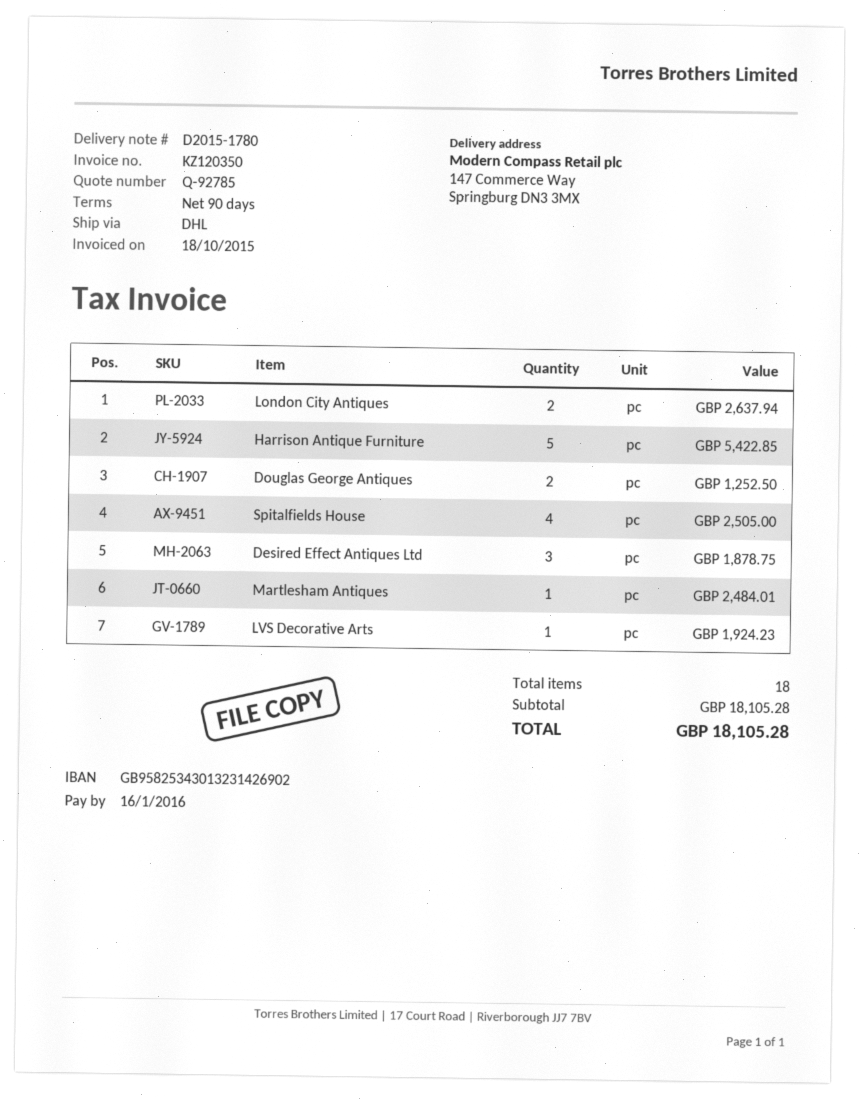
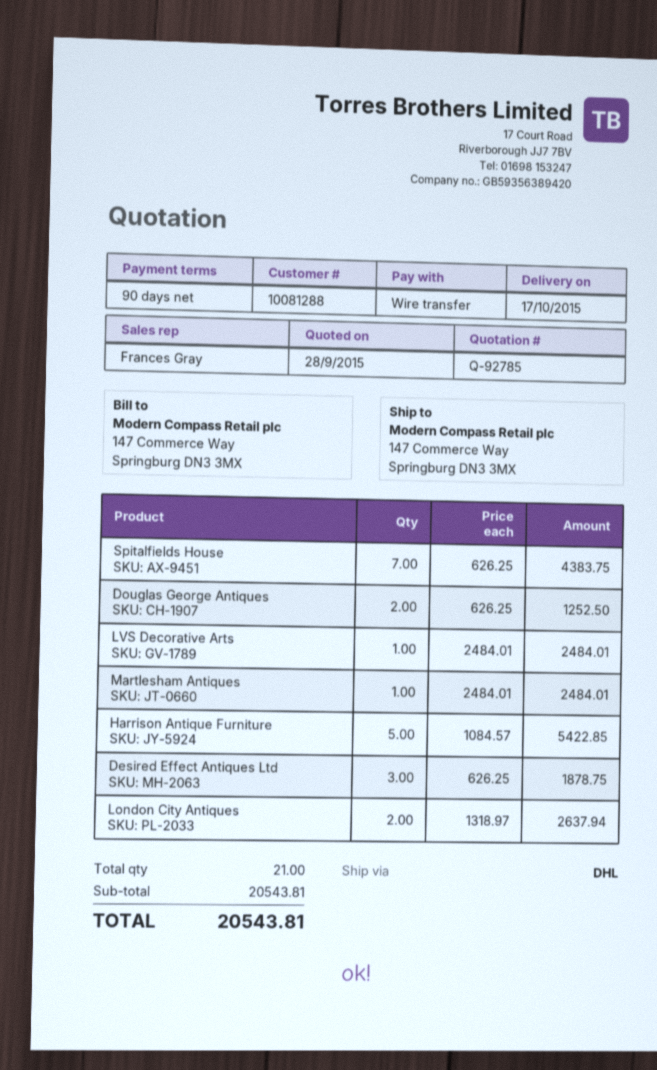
Spitalfields House: 4 for 2505.00 -> 7 for 4383.75
LVS Decorative Arts: 1 for 1924.23 -> 1 for 2484.01
total quantity: 18 -> 21
subtotal: 18105.28 -> 20543.81
total: 18105.28 -> 20543.81

